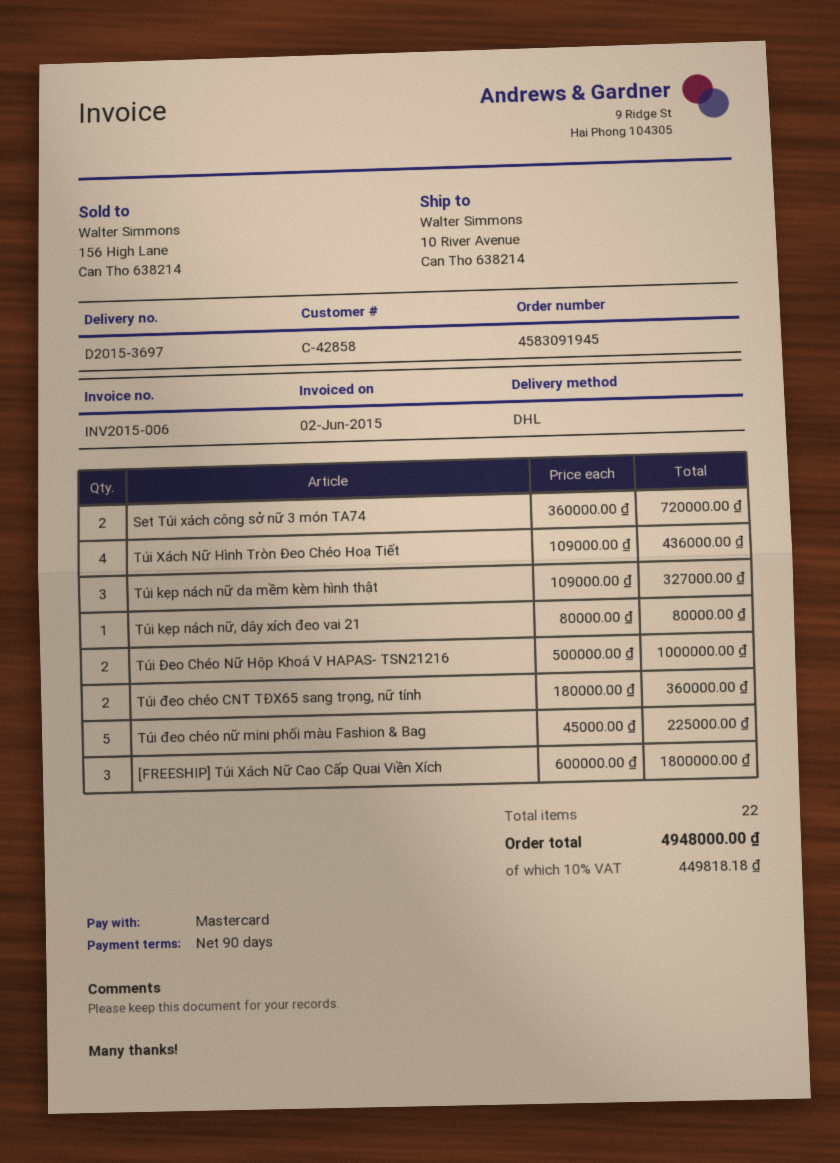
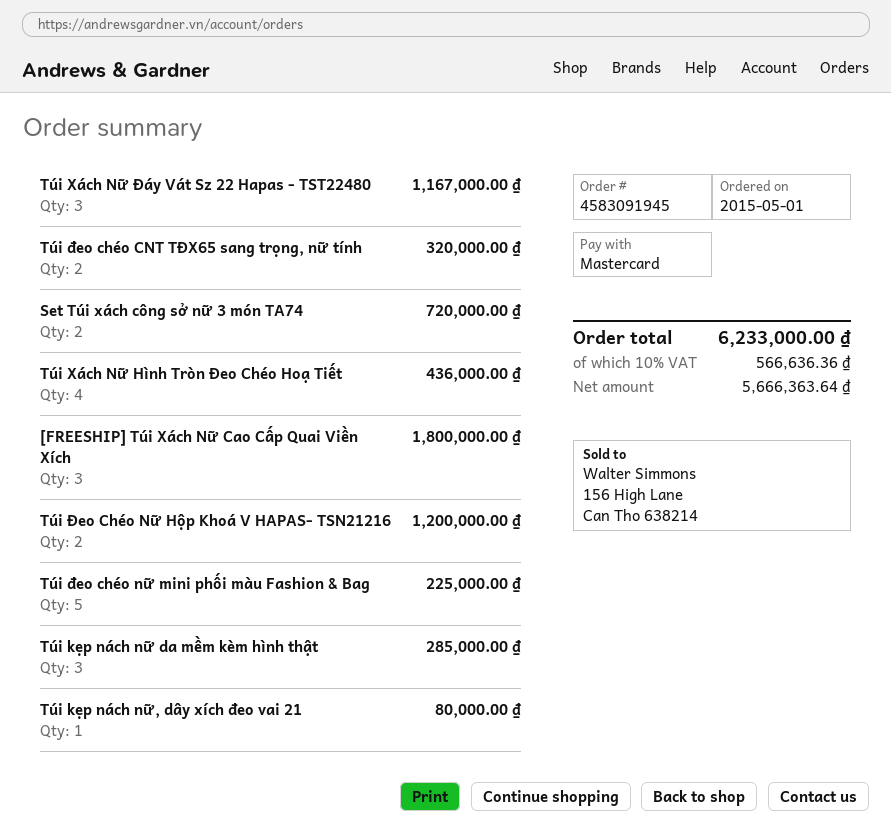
Túi kẹp nách nữ da mềm kèm hình thật: 3 for 327000.00 -> 3 for 285000.00
Túi Đeo Chéo Nữ Hộp Khoá V HAPAS- TSN21216: 2 for 1000000.00 -> 2 for 1200000.00
Túi đeo chéo CNT TĐX65 sang trọng, nữ tính: 2 for 360000.00 -> 2 for 320000.00
Túi Xách Nữ Đáy Vát Sz 22 Hapas - TST22480: none -> 3 for 1167000.00
tax: 10% = 449818.18 -> 10% = 566636.36
total: 4948000.00 -> 6233000.00

